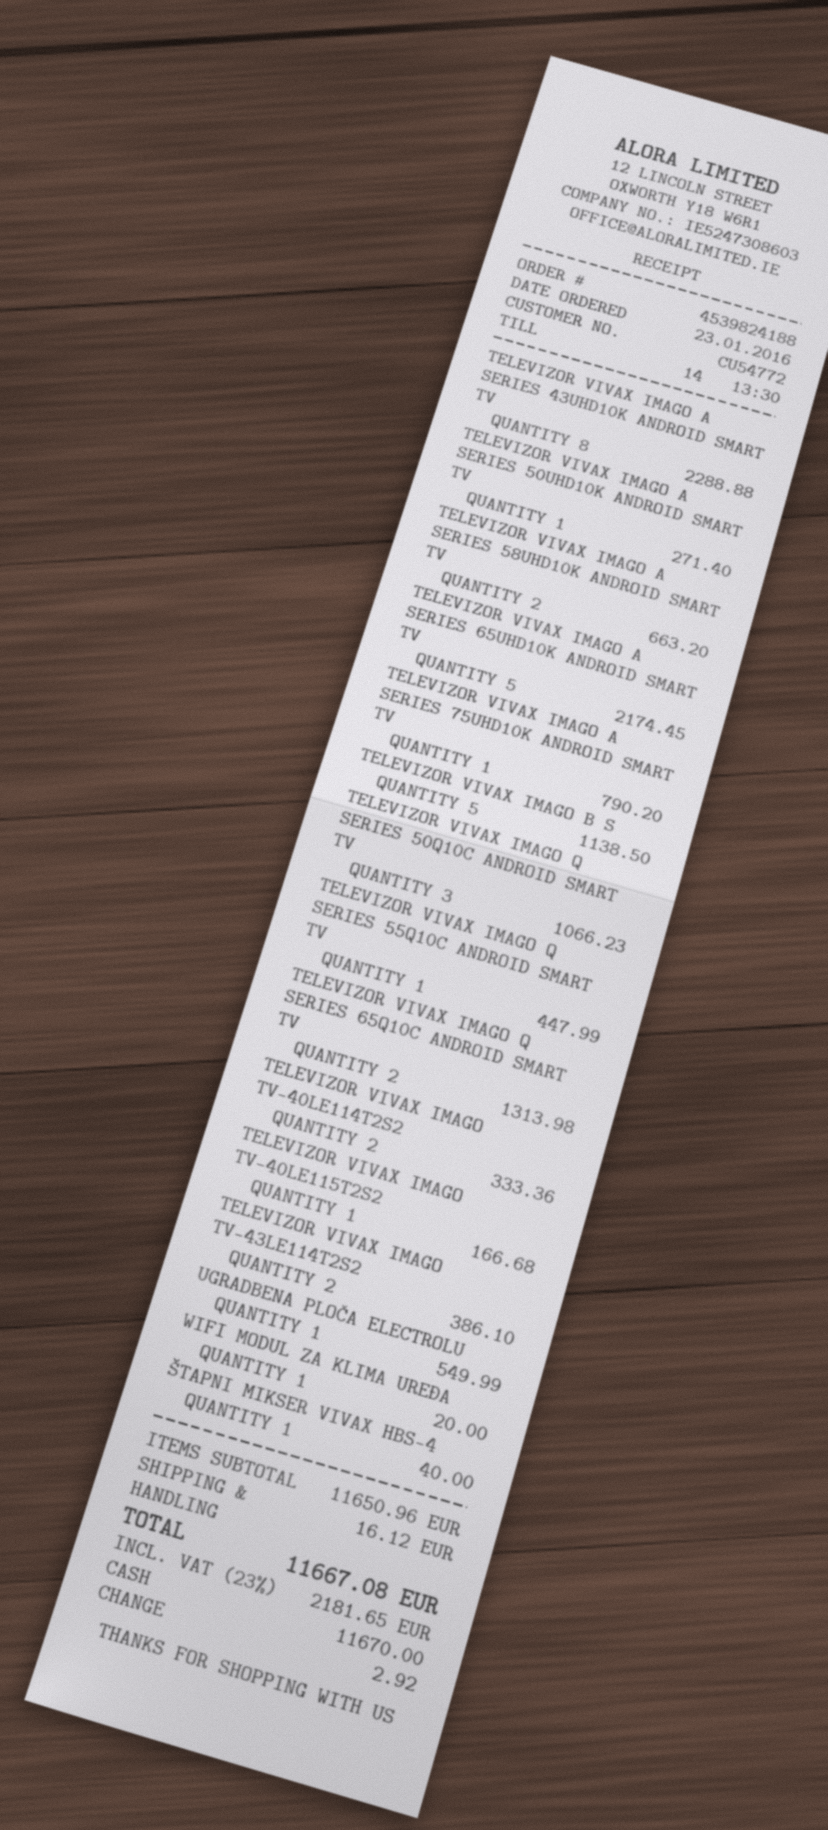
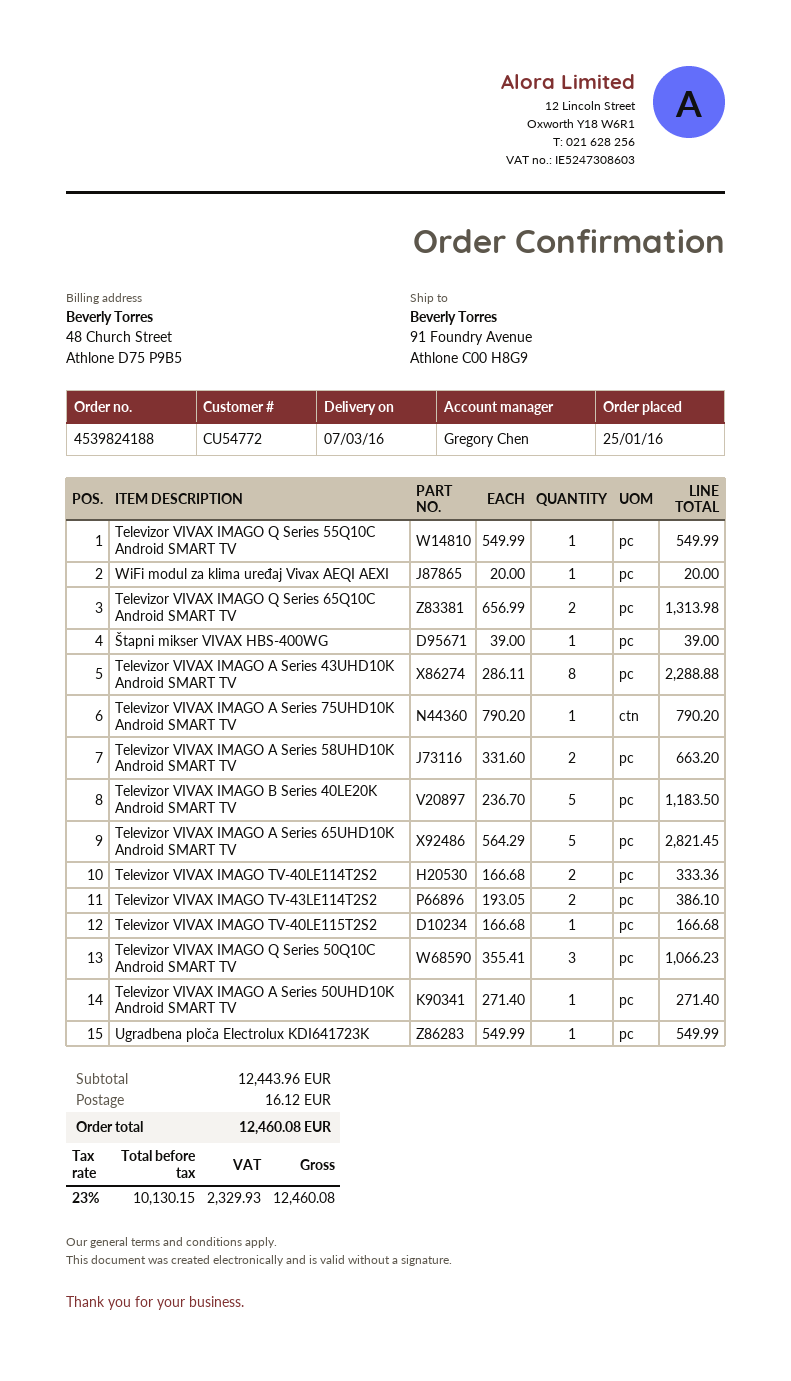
order date: 2016-01-23 -> 2016-01-25
TELEVIZOR VIVAX IMAGO A SERIES 65UHD10K ANDROID SMART TV: 5 for 2174.45 -> 5 for 2821.45
TELEVIZOR VIVAX IMAGO B S: 5 for 1138.50 -> 5 for 1183.50
TELEVIZOR VIVAX IMAGO Q SERIES 55Q10C ANDROID SMART TV: 1 for 447.99 -> 1 for 549.99
ŠTAPNI MIKSER VIVAX HBS-4: 1 for 40.00 -> 1 for 39.00
subtotal: 11650.96 -> 12443.96
tax: 23% = 2181.65 -> 23% = 2329.93
total: 11667.08 -> 12460.08

